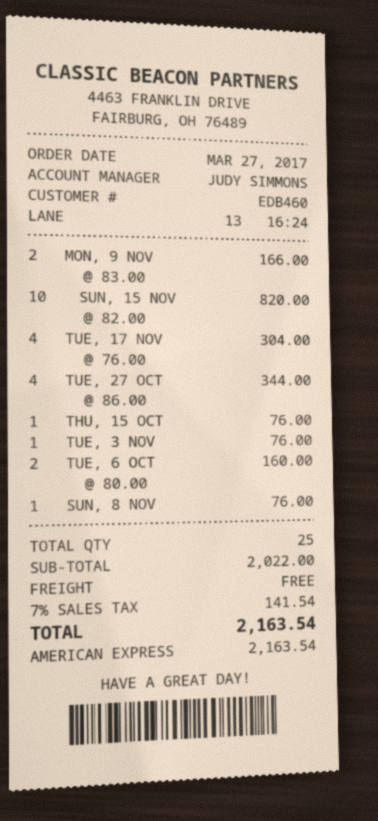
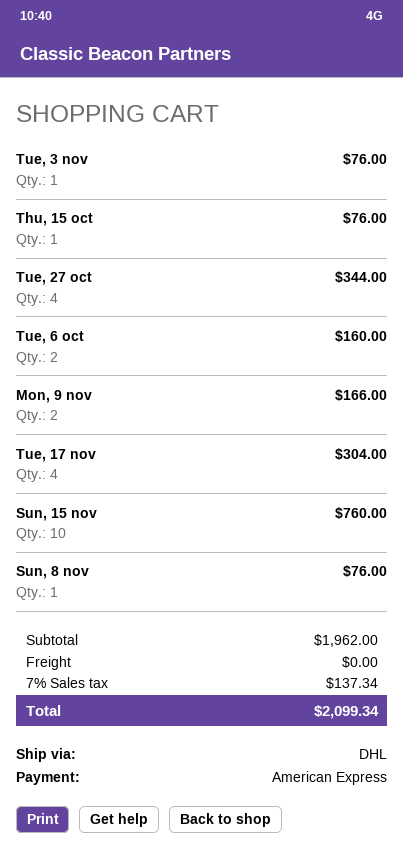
SUN, 15 NOV: 10 for 820.00 -> 10 for 760.00
subtotal: 2022.00 -> 1962.00
tax: 7% = 141.54 -> 7% = 137.34
total: 2163.54 -> 2099.34

